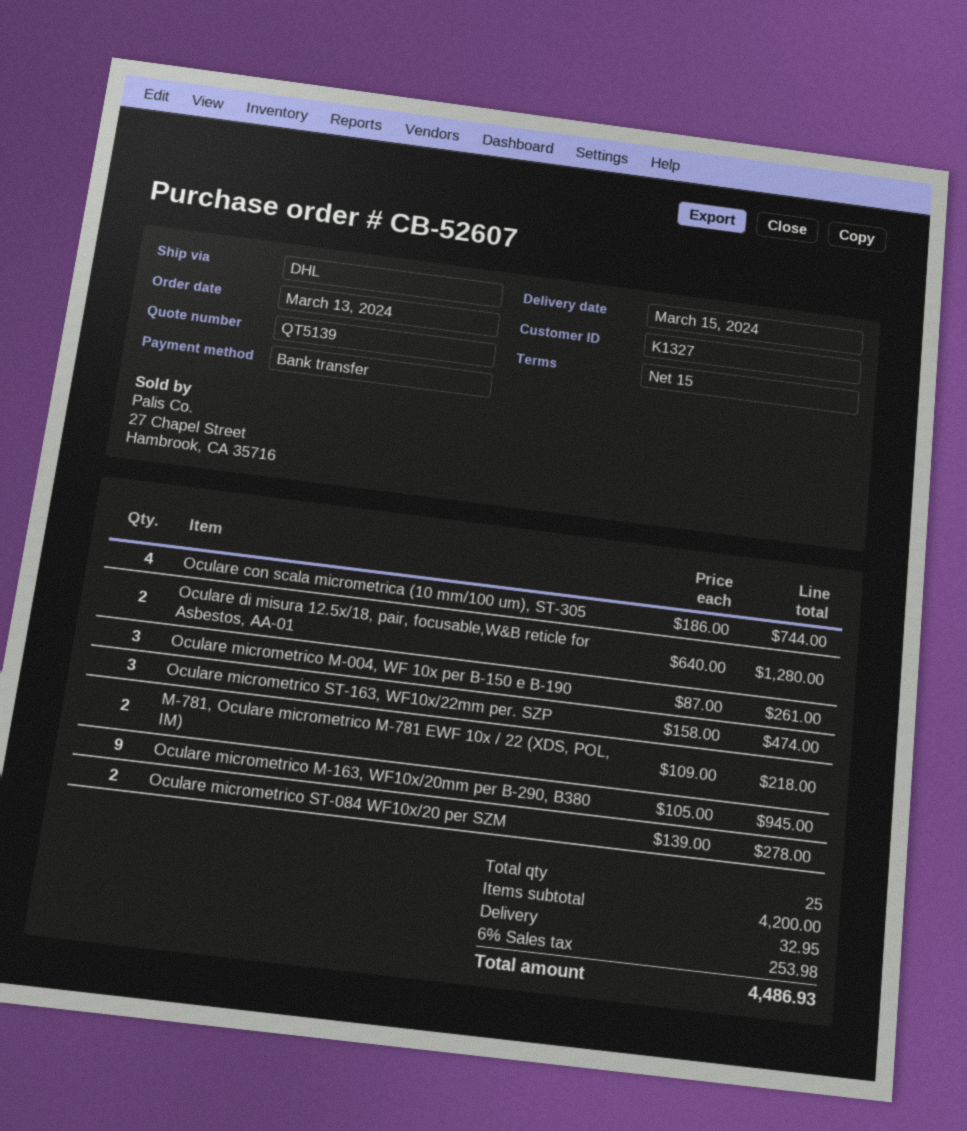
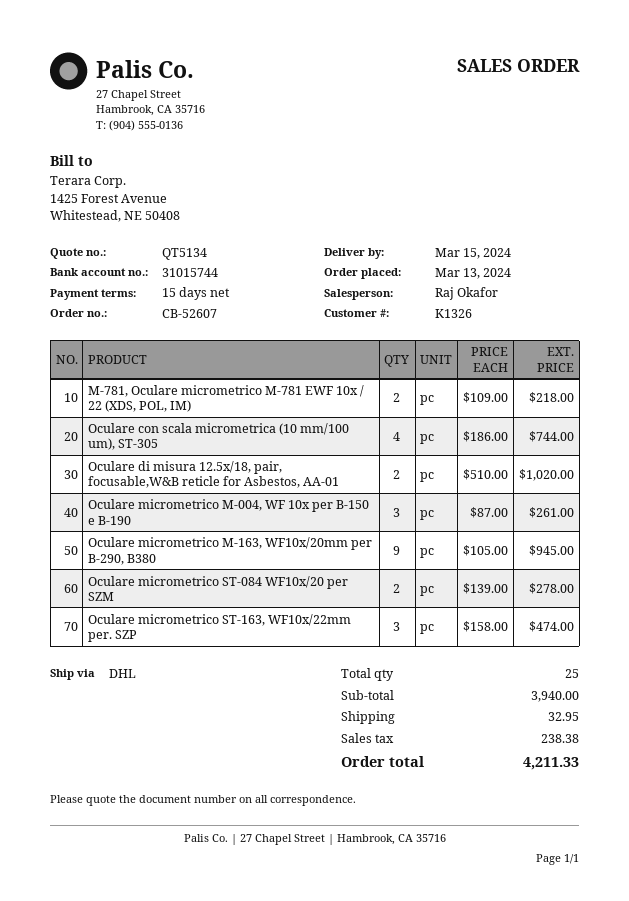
quote number: QT5139 -> QT5134
customer number: K1327 -> K1326
Oculare di misura 12.5x/18, pair, focusable,W&B reticle for Asbestos, AA-01: 2 x 640.00 = 1280.00 -> 2 x 510.00 = 1020.00
subtotal: 4200.00 -> 3940.00
tax: 253.98 -> 238.38
total: 4486.93 -> 4211.33

